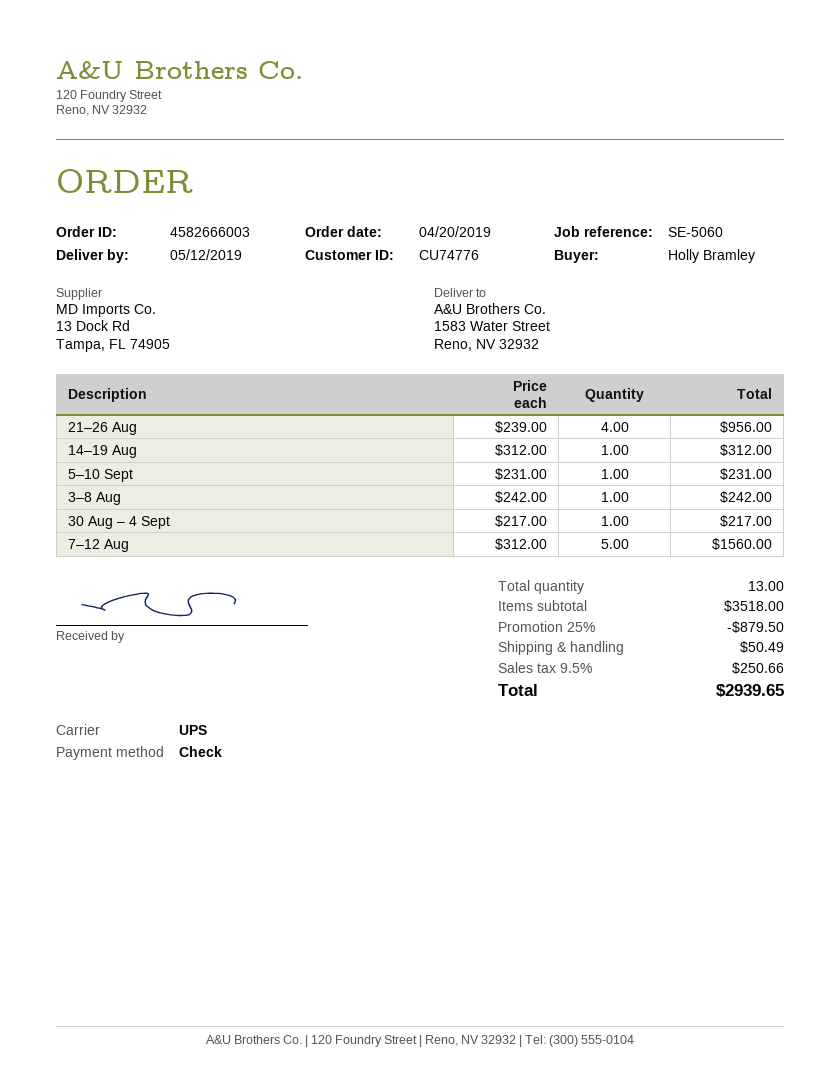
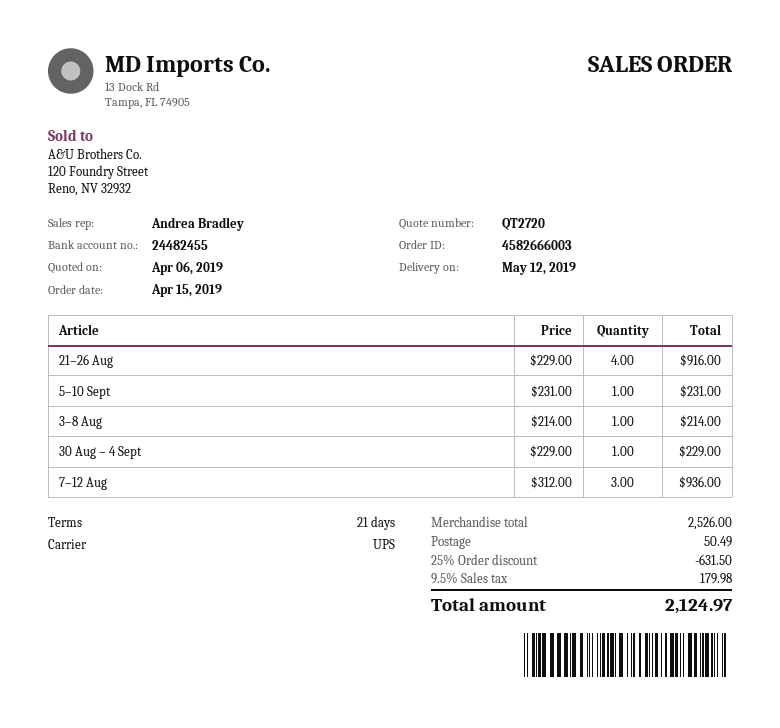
order date: 2019-04-20 -> 2019-04-15
21–26 Aug: 4 x 239.00 = 956.00 -> 4 x 229.00 = 916.00
14–19 Aug: 1 x 312.00 = 312.00 -> none
3–8 Aug: 1 x 242.00 = 242.00 -> 1 x 214.00 = 214.00
30 Aug – 4 Sept: 1 x 217.00 = 217.00 -> 1 x 229.00 = 229.00
7–12 Aug: 5 x 312.00 = 1560.00 -> 3 x 312.00 = 936.00
subtotal: 3518.00 -> 2526.00
discount: 25% = 879.50 -> 25% = 631.50
tax: 9.5% = 250.66 -> 9.5% = 179.98
total: 2939.65 -> 2124.97

